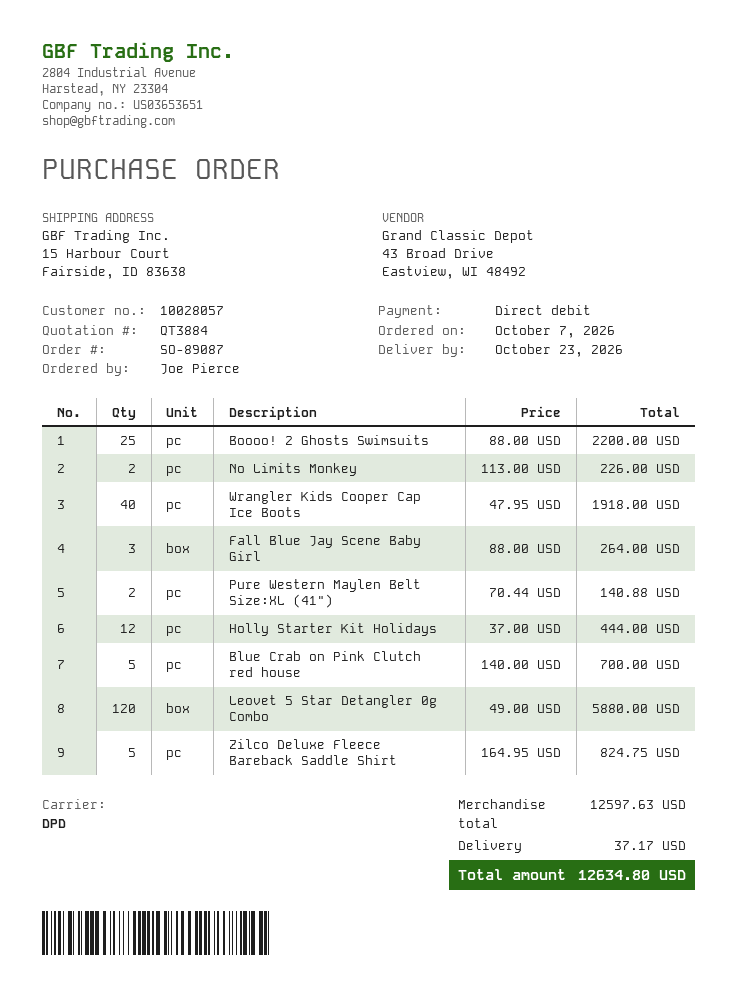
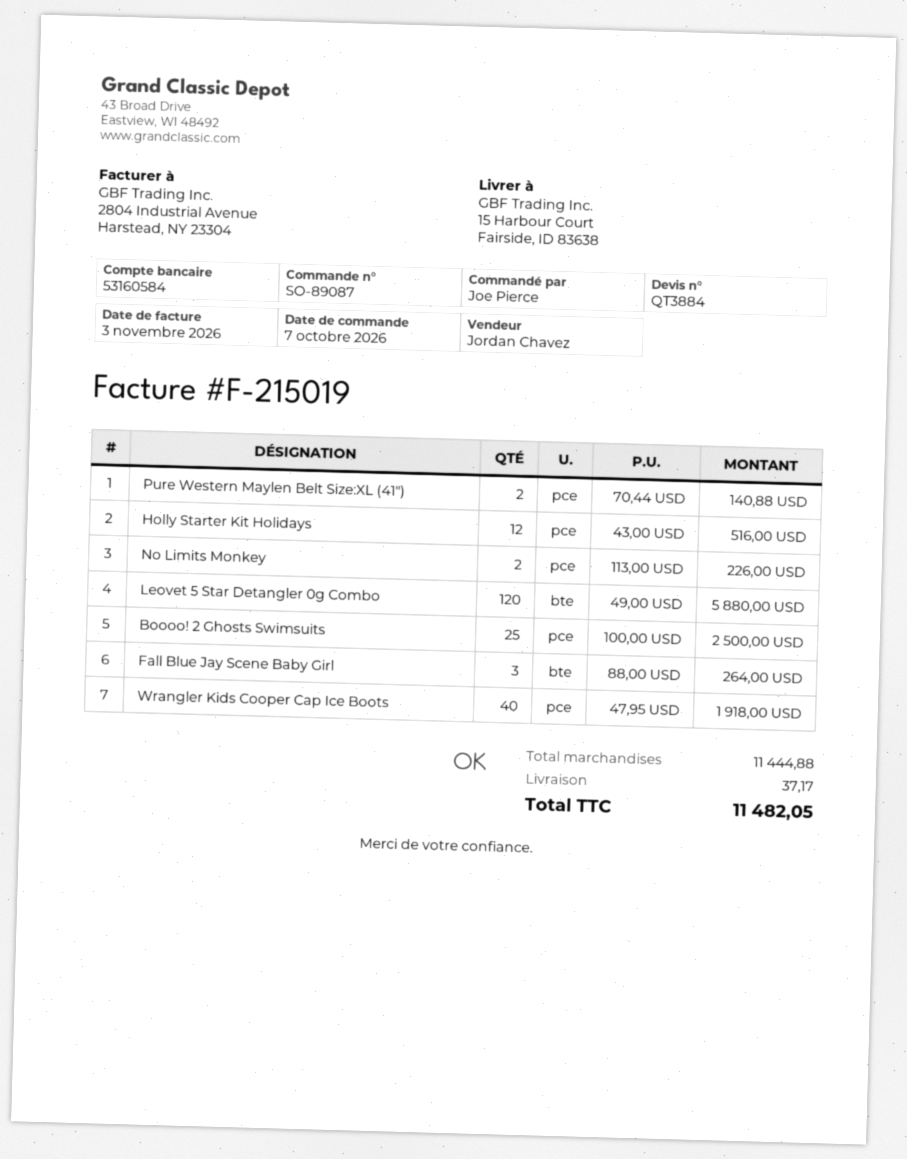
Boooo! 2 Ghosts Swimsuits: 25 x 88.00 = 2200.00 -> 25 x 100.00 = 2500.00
Holly Starter Kit Holidays: 12 x 37.00 = 444.00 -> 12 x 43.00 = 516.00
Blue Crab on Pink Clutch red house: 5 x 140.00 = 700.00 -> none
Zilco Deluxe Fleece Bareback Saddle Shirt: 5 x 164.95 = 824.75 -> none
subtotal: 12597.63 -> 11444.88
total: 12634.80 -> 11482.05

